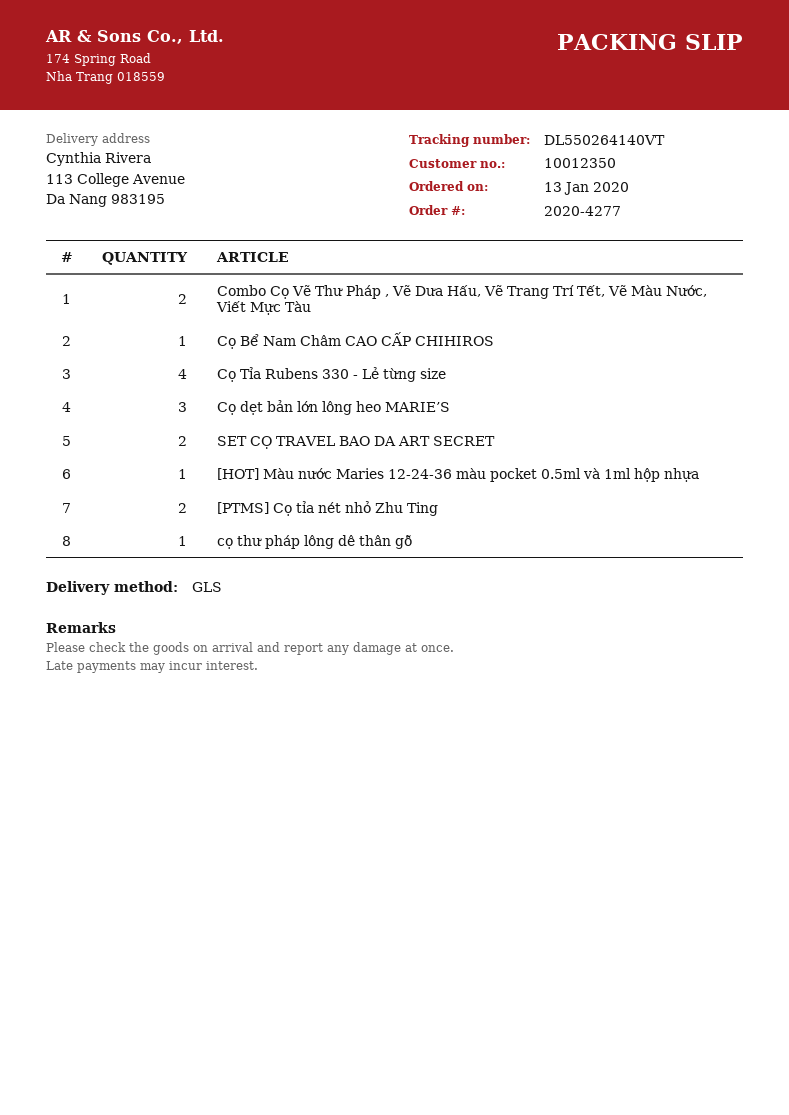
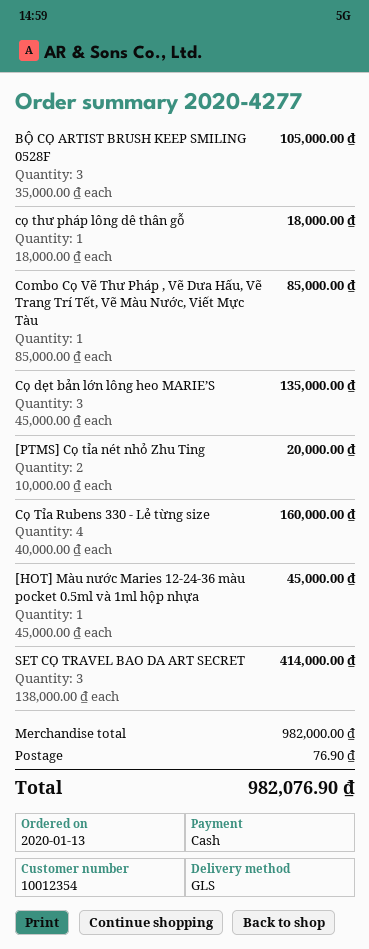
customer number: 10012350 -> 10012354
Combo Cọ Vẽ Thư Pháp , Vẽ Dưa Hấu, Vẽ Trang Trí Tết, Vẽ Màu Nước, Viết Mực Tàu: 2 -> 1
Cọ Bể Nam Châm CAO CẤP CHIHIROS: 1 -> none
SET CỌ TRAVEL BAO DA ART SECRET: 2 -> 3
BỘ CỌ ARTIST BRUSH KEEP SMILING 0528F: none -> 3

